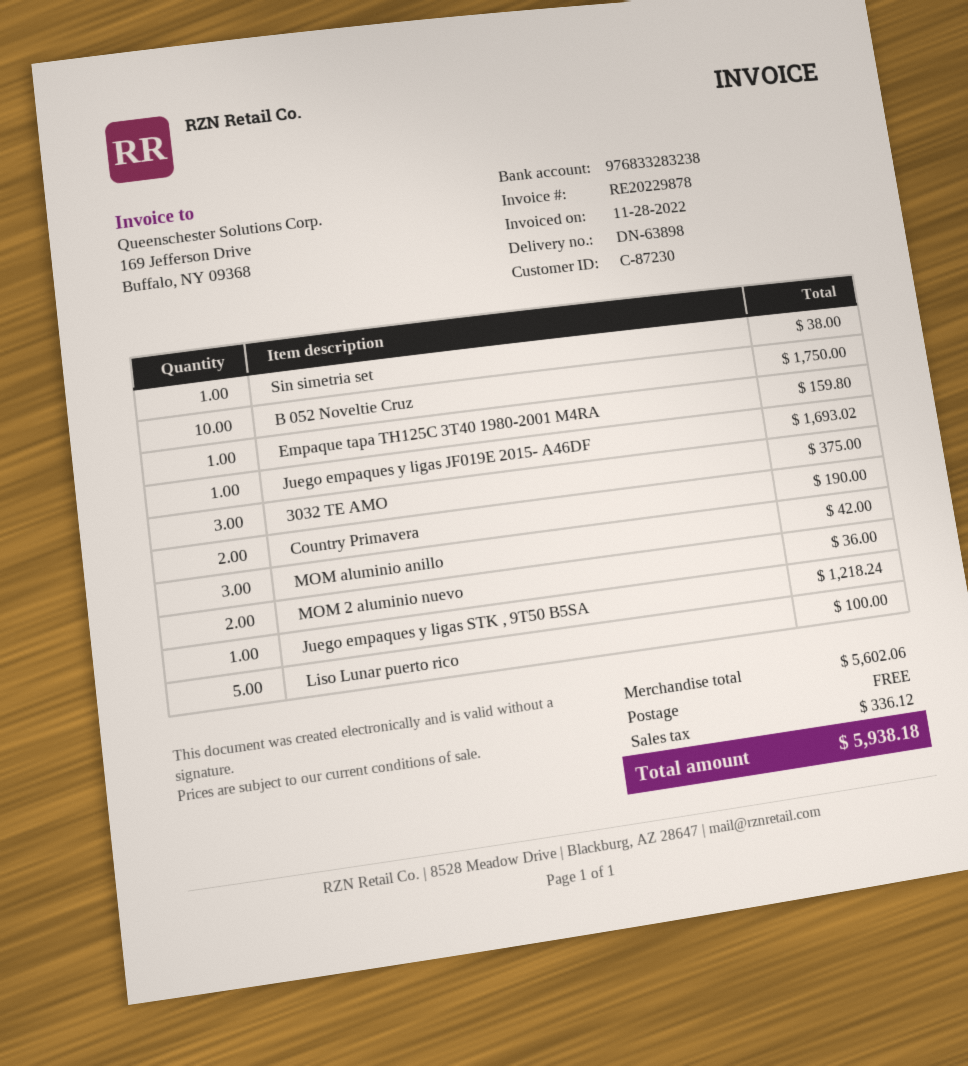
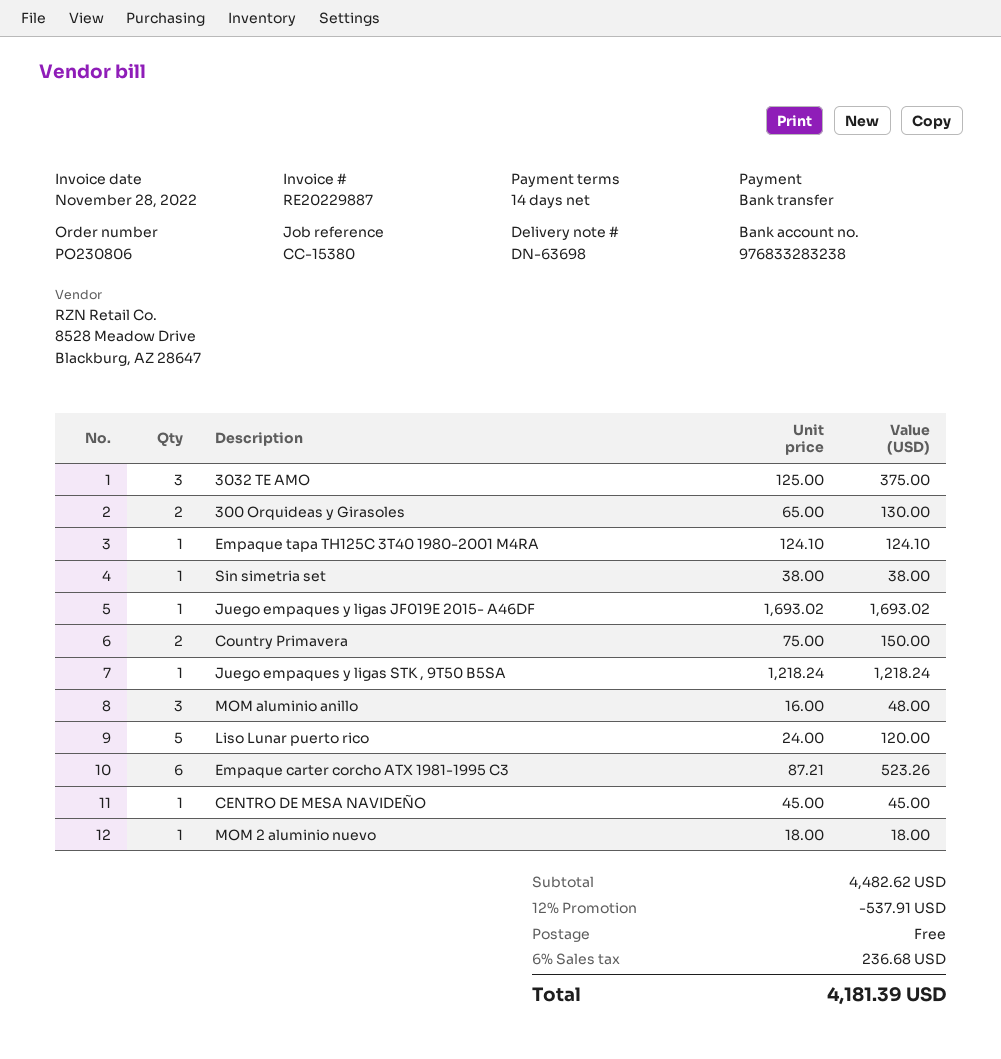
delivery note number: DN-63898 -> DN-63698
invoice number: RE20229878 -> RE20229887
B 052 Noveltie Cruz: 10 for 1750.00 -> none
Empaque tapa TH125C 3T40 1980-2001 M4RA: 1 for 159.80 -> 1 for 124.10
Country Primavera: 2 for 190.00 -> 2 for 150.00
MOM aluminio anillo: 3 for 42.00 -> 3 for 48.00
MOM 2 aluminio nuevo: 2 for 36.00 -> 1 for 18.00
Liso Lunar puerto rico: 5 for 100.00 -> 5 for 120.00
300 Orquideas y Girasoles: none -> 2 for 130.00
Empaque carter corcho ATX 1981-1995 C3: none -> 6 for 523.26
CENTRO DE MESA NAVIDEÑO: none -> 1 for 45.00
subtotal: 5602.06 -> 4482.62
discount: none -> 12% = 537.91
tax: 336.12 -> 236.68
total: 5938.18 -> 4181.39

